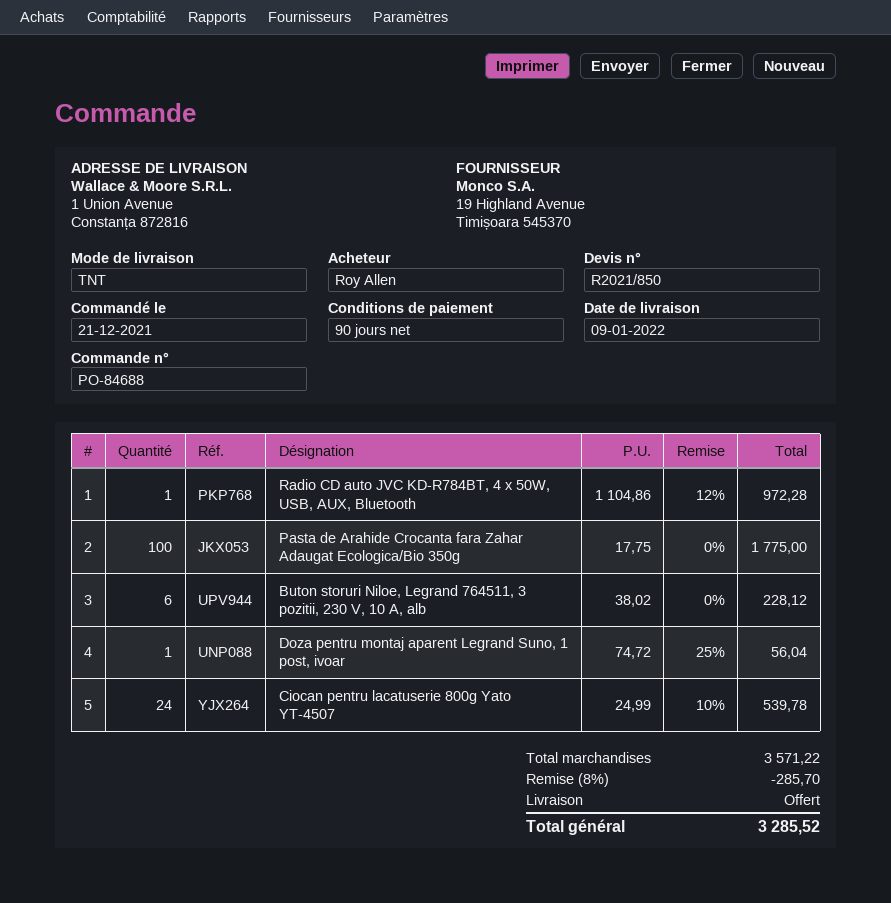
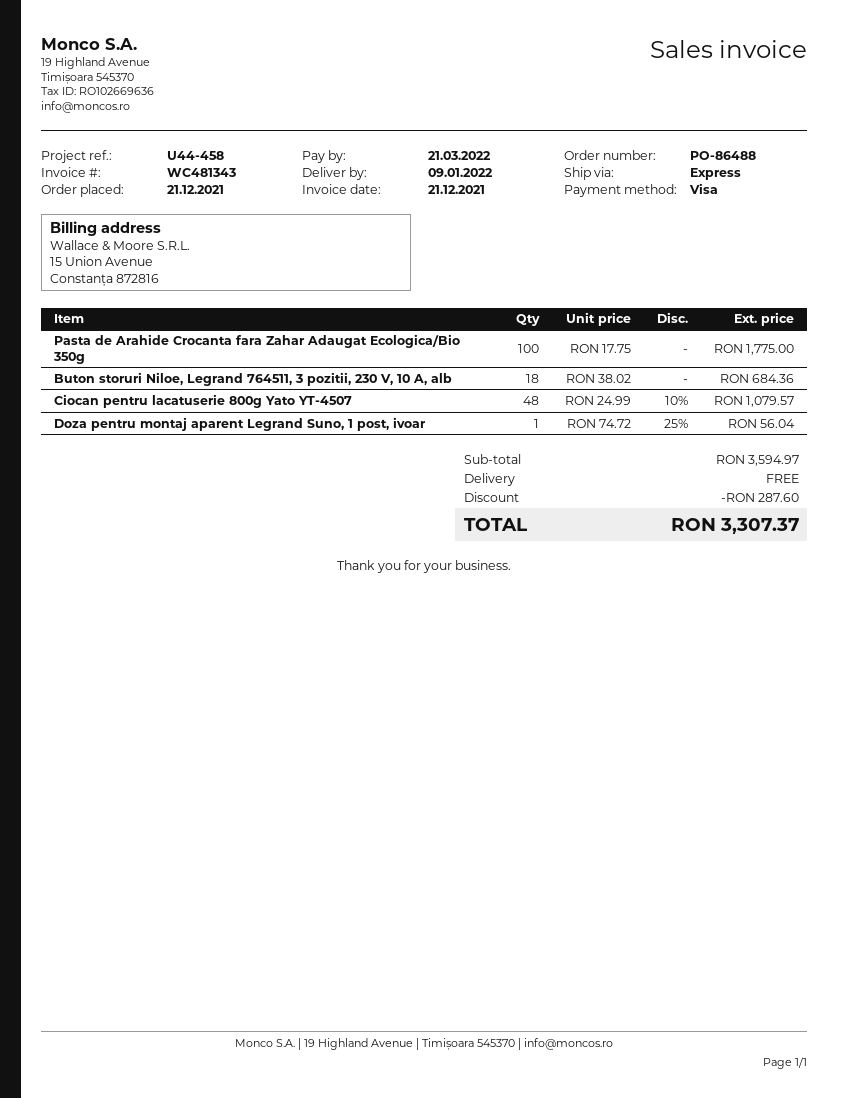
order number: PO-84688 -> PO-86488
shipping method: TNT -> express
Radio CD auto JVC KD-R784BT, 4 x 50W, USB, AUX, Bluetooth: 1 x 1104.86 - 12% = 972.28 -> none
Buton storuri Niloe, Legrand 764511, 3 pozitii, 230 V, 10 A, alb: 6 x 38.02 = 228.12 -> 18 x 38.02 = 684.36
Ciocan pentru lacatuserie 800g Yato YT-4507: 24 x 24.99 - 10% = 539.78 -> 48 x 24.99 - 10% = 1079.57
subtotal: 3571.22 -> 3594.97
discount: 285.70 -> 287.60
total: 3285.52 -> 3307.37

